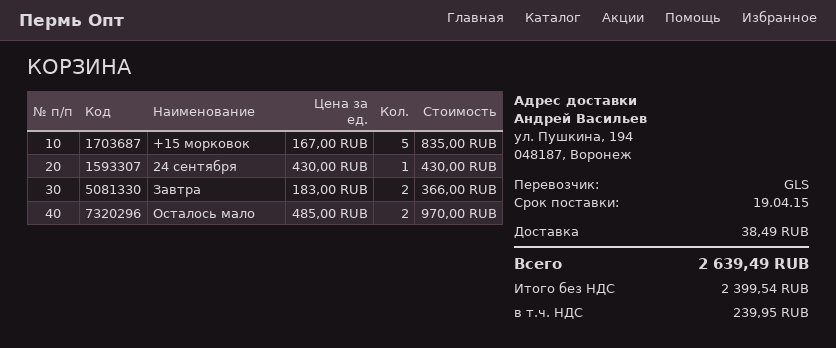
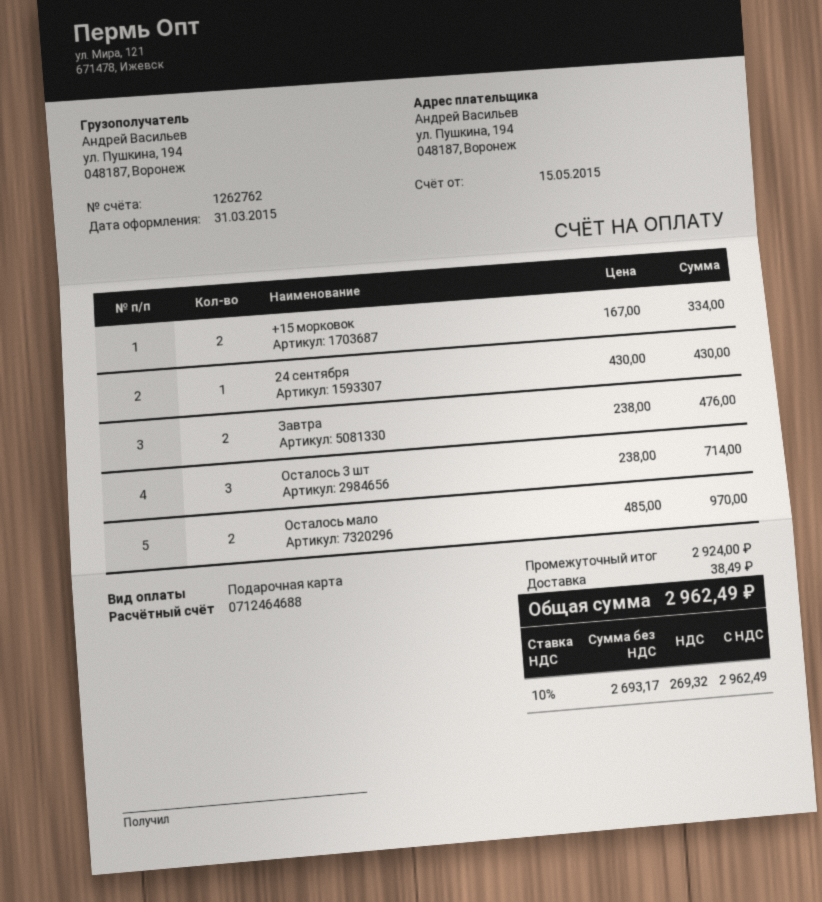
+15 морковок: 5 x 167.00 = 835.00 -> 2 x 167.00 = 334.00
Завтра: 2 x 183.00 = 366.00 -> 2 x 238.00 = 476.00
Осталось 3 шт: none -> 3 x 238.00 = 714.00
net: 2399.54 -> 2693.17
tax: 239.95 -> 269.32
total: 2639.49 -> 2962.49

